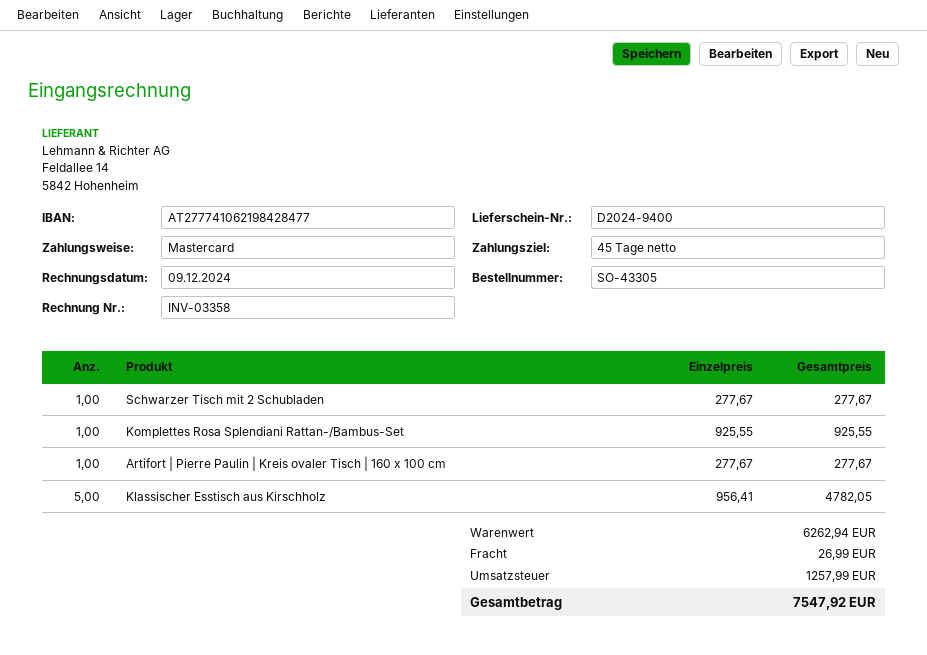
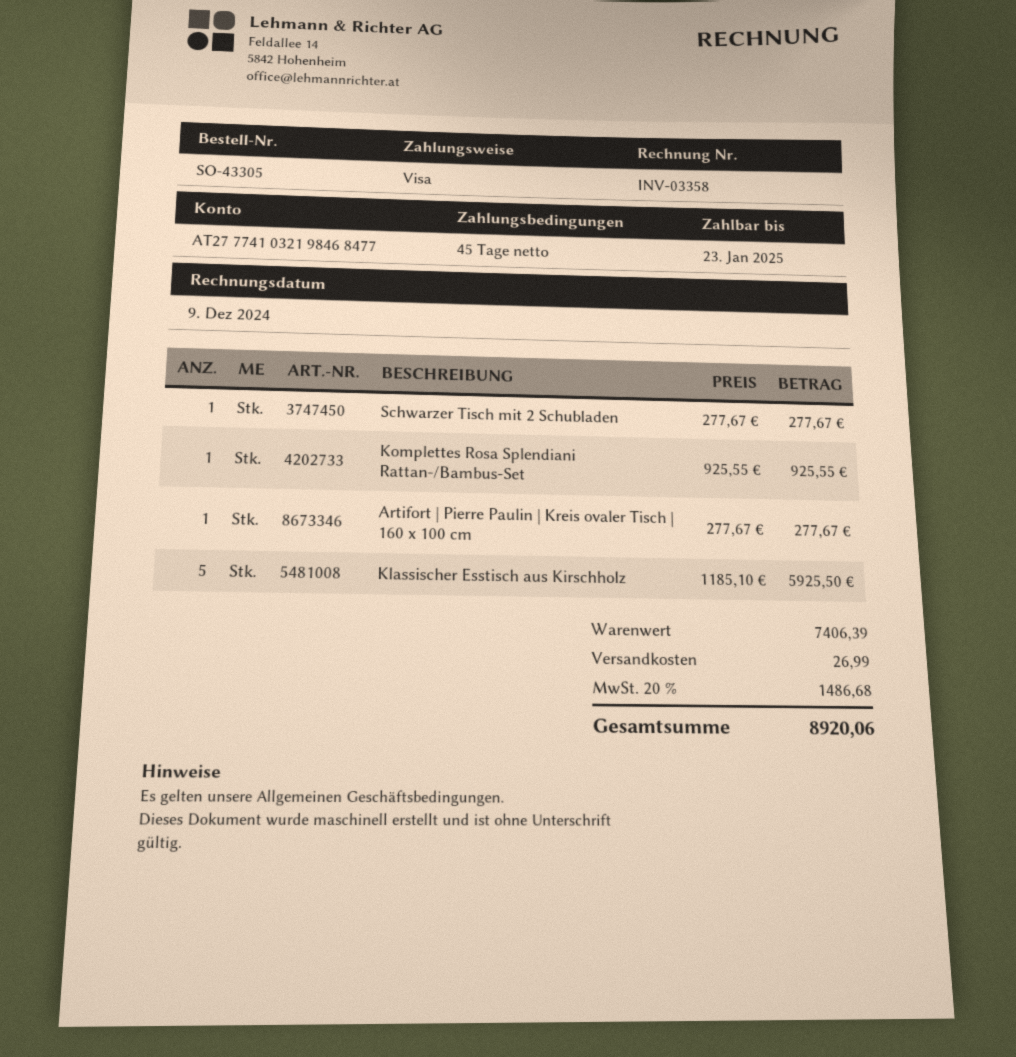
payment method: Mastercard -> Visa
bank account: AT277741062198428477 -> AT277741032198468477
Klassischer Esstisch aus Kirschholz: 5 x 956.41 = 4782.05 -> 5 x 1185.10 = 5925.50
subtotal: 6262.94 -> 7406.39
tax: 1257.99 -> 1486.68
total: 7547.92 -> 8920.06

